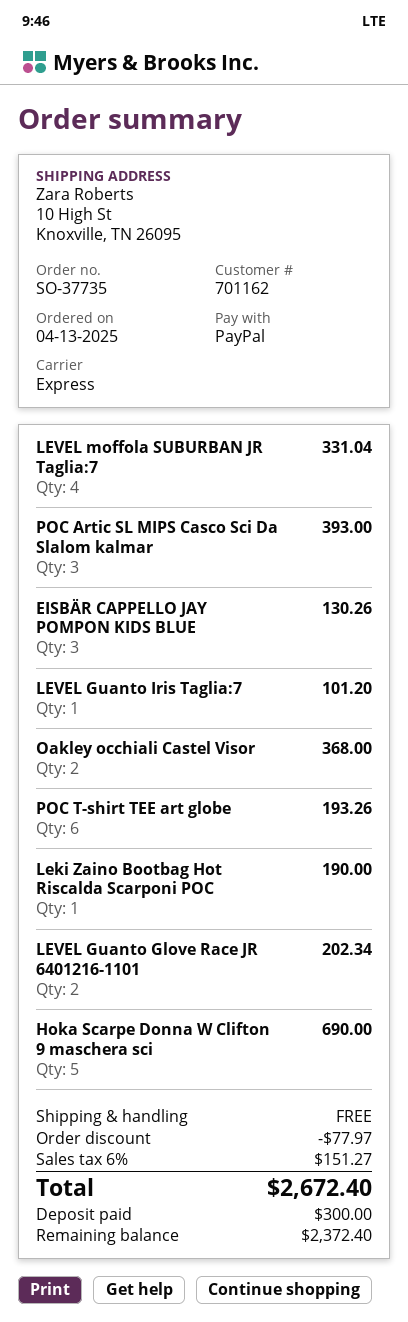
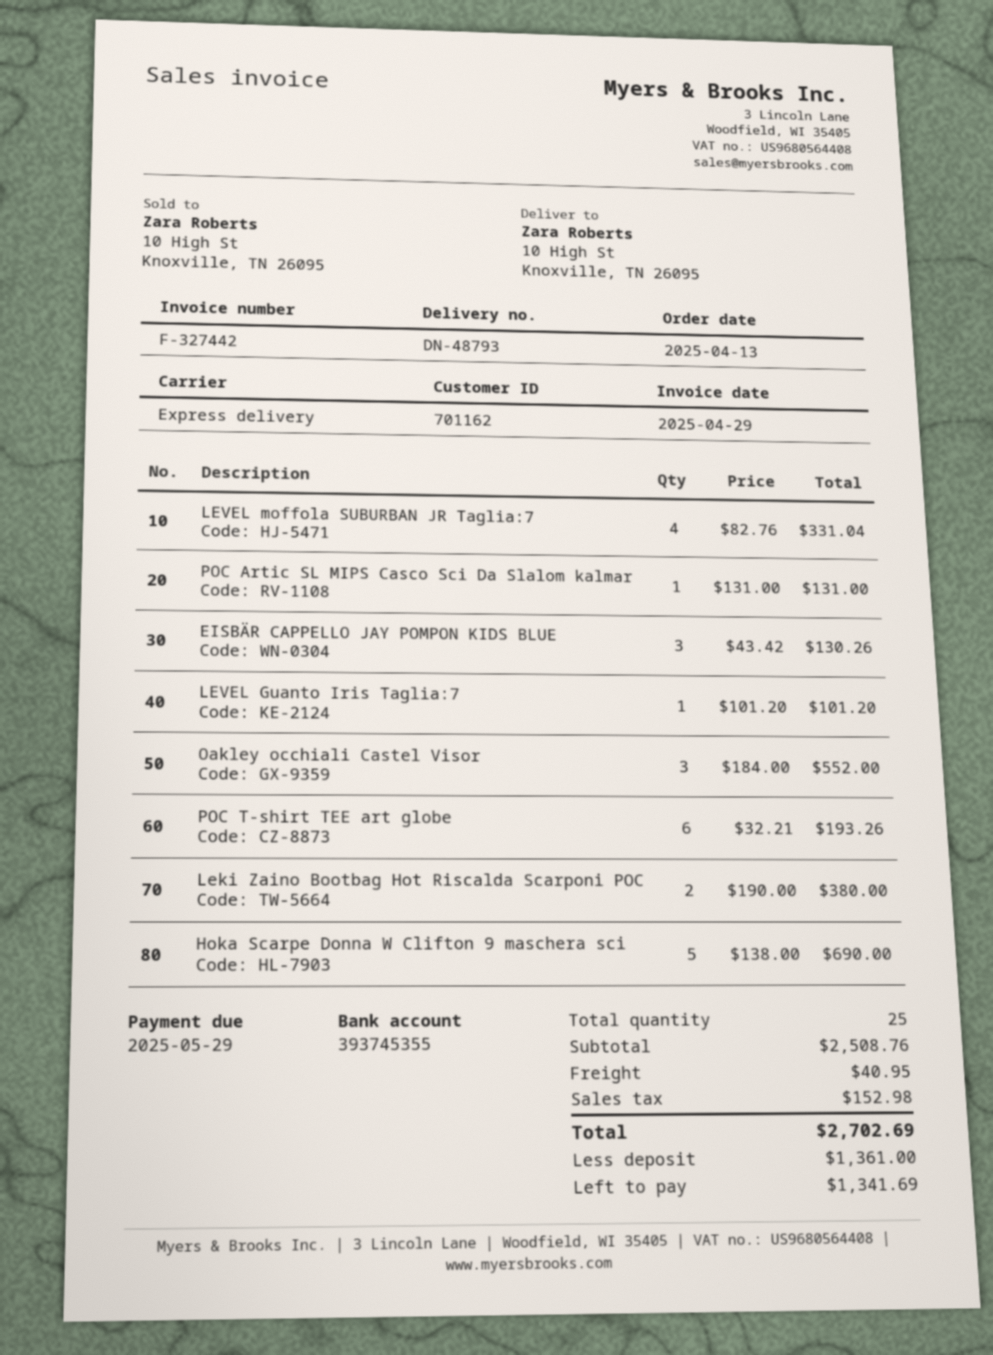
POC Artic SL MIPS Casco Sci Da Slalom kalmar: 3 for 393.00 -> 1 for 131.00
Oakley occhiali Castel Visor: 2 for 368.00 -> 3 for 552.00
Leki Zaino Bootbag Hot Riscalda Scarponi POC: 1 for 190.00 -> 2 for 380.00
LEVEL Guanto Glove Race JR 6401216-1101: 2 for 202.34 -> none
discount: 77.97 -> none
shipping: 0.00 -> 40.95
tax: 151.27 -> 152.98
total: 2672.40 -> 2702.69
deposit: 300.00 -> 1361.00
balance: 2372.40 -> 1341.69

